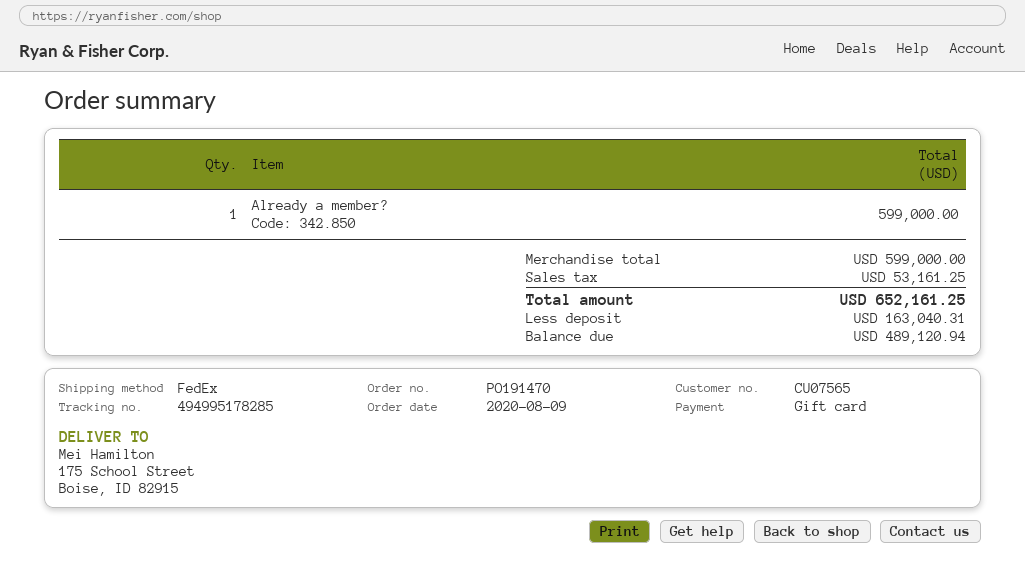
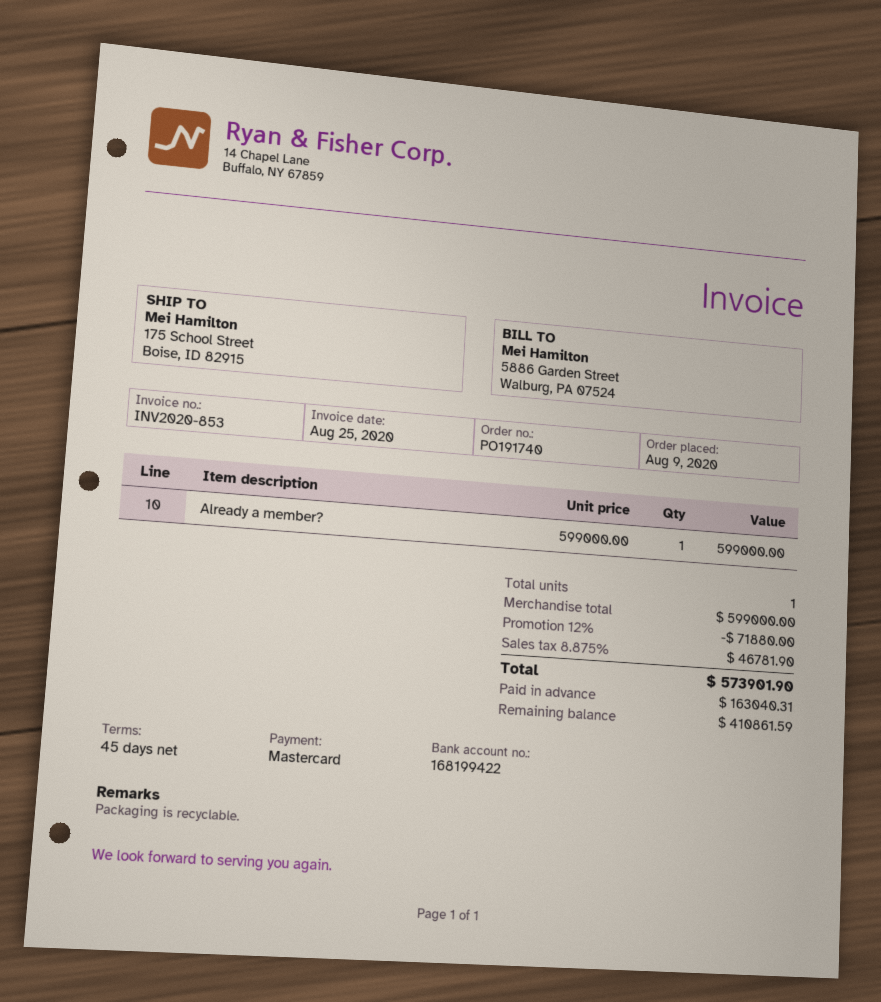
order number: PO191470 -> PO191740
payment method: gift card -> Mastercard
discount: none -> 12% = 71880.00
tax: 53161.25 -> 46781.90
total: 652161.25 -> 573901.90
balance: 489120.94 -> 410861.59

